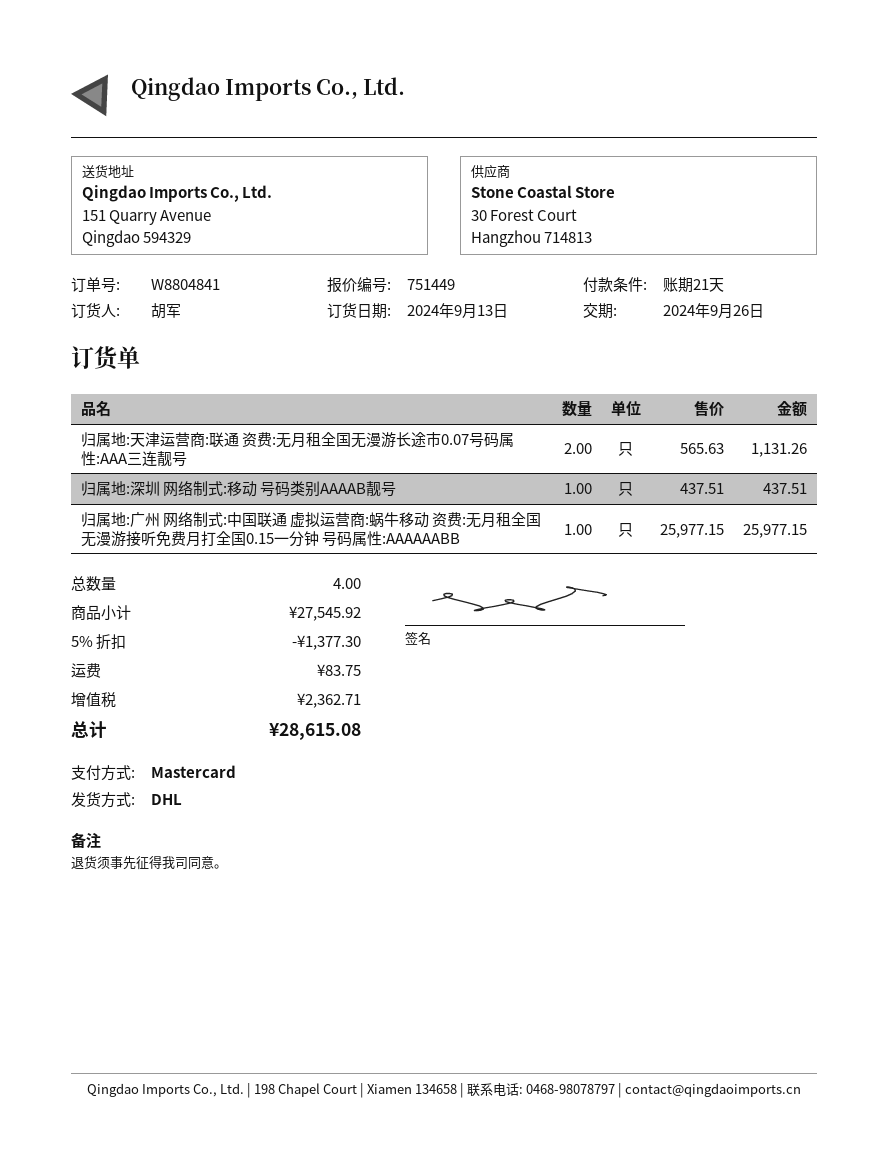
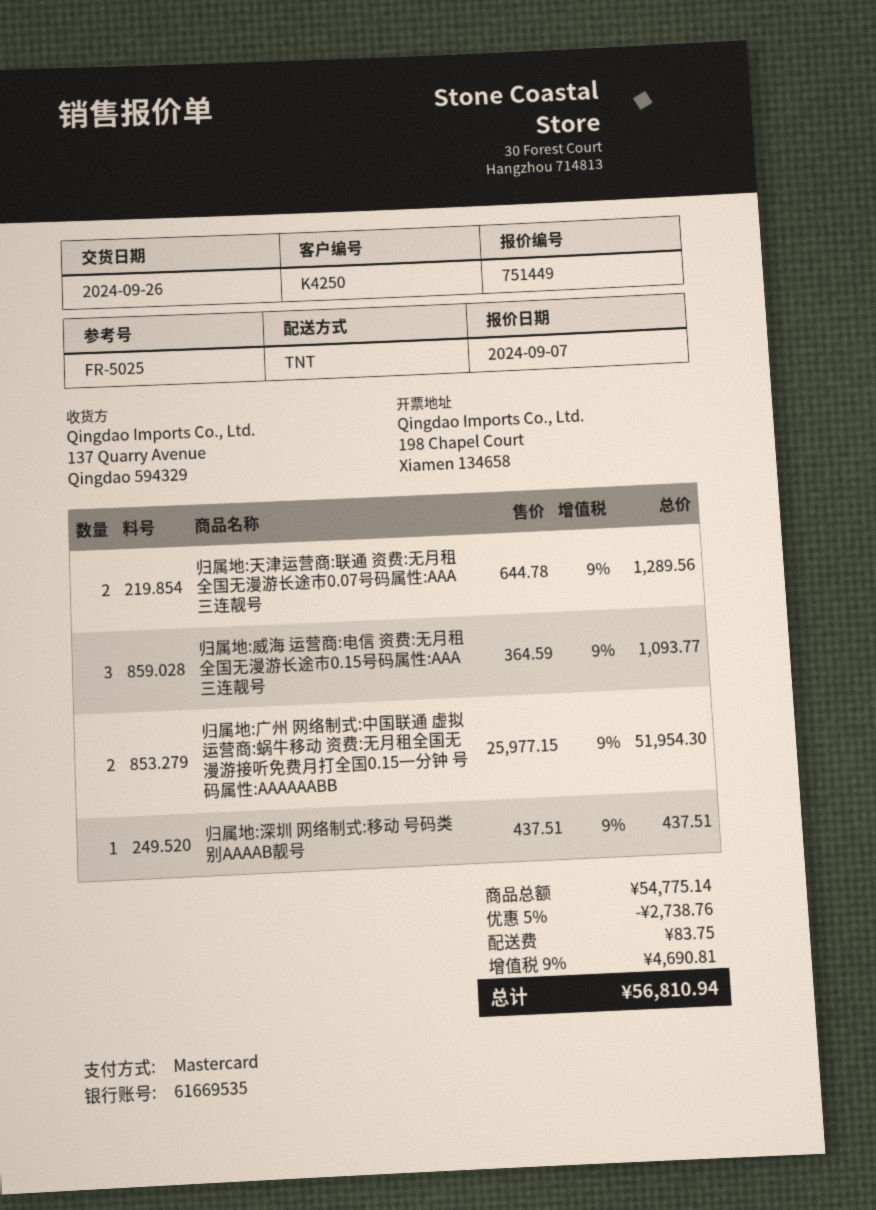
shipping method: DHL -> TNT
ship to: 151 Quarry Avenue, Qingdao 594329 -> 137 Quarry Avenue, Qingdao 594329
归属地:天津运营商:联通 资费:无月租全国无漫游长途市0.07号码属性:AAA三连靓号: 2 x 565.63 = 1131.26 -> 2 x 644.78 = 1289.56
归属地:广州 网络制式:中国联通 虚拟运营商:蜗牛移动 资费:无月租全国无漫游接听免费月打全国0.15一分钟 号码属性:AAAAAABB: 1 x 25977.15 = 25977.15 -> 2 x 25977.15 = 51954.30
归属地:威海 运营商:电信 资费:无月租全国无漫游长途市0.15号码属性:AAA三连靓号: none -> 3 x 364.59 = 1093.77
subtotal: 27545.92 -> 54775.14
discount: 5% = 1377.30 -> 5% = 2738.76
tax: 2362.71 -> 4690.81
total: 28615.08 -> 56810.94

